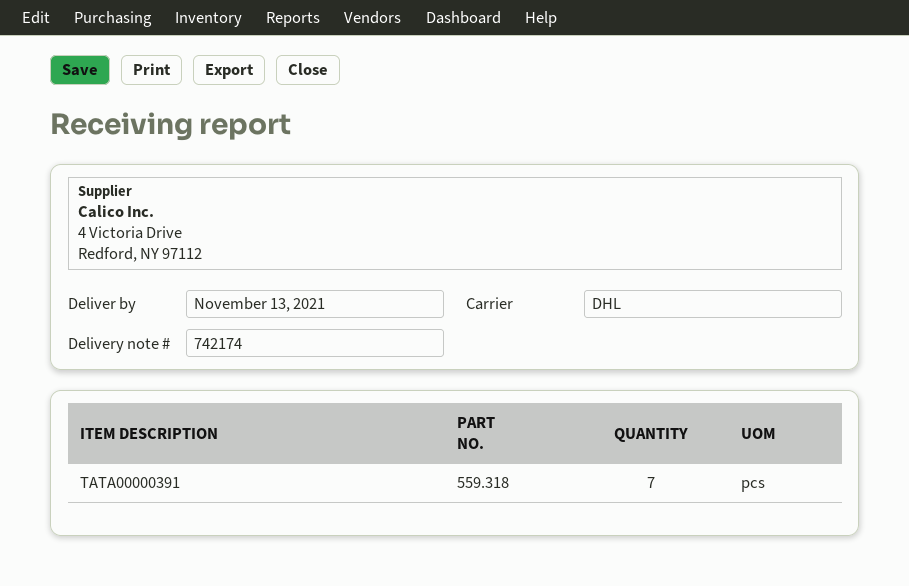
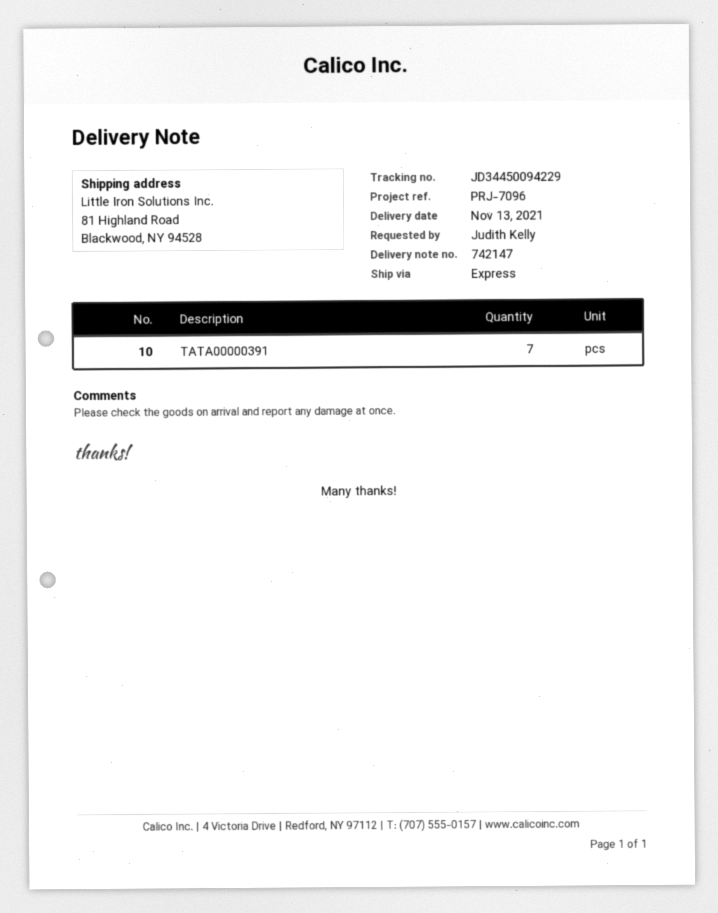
delivery note number: 742174 -> 742147
shipping method: DHL -> express

